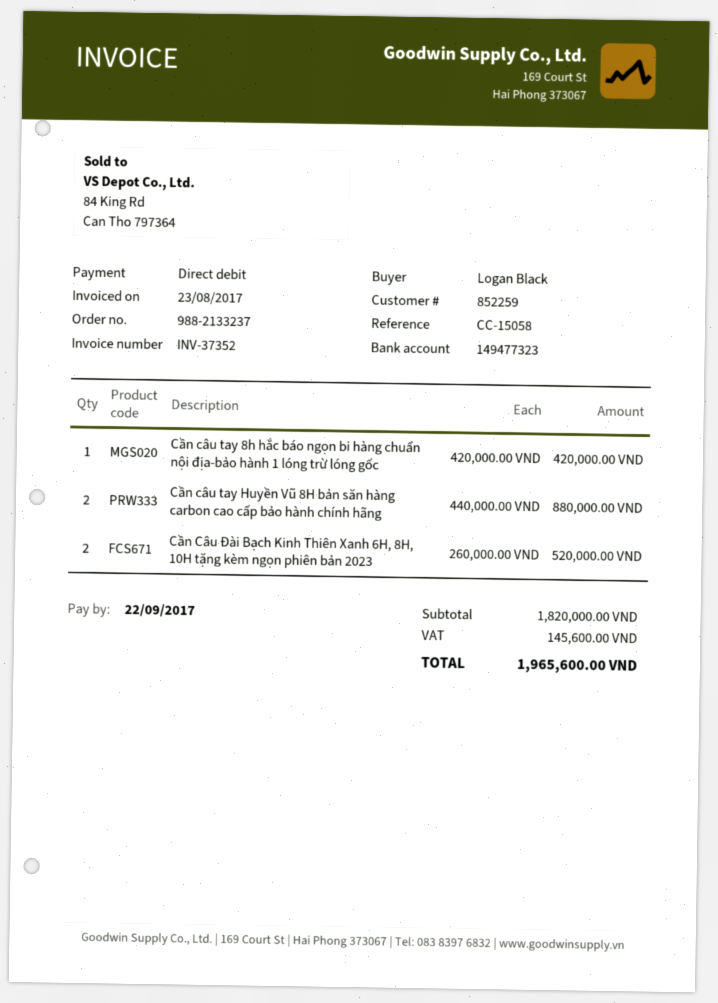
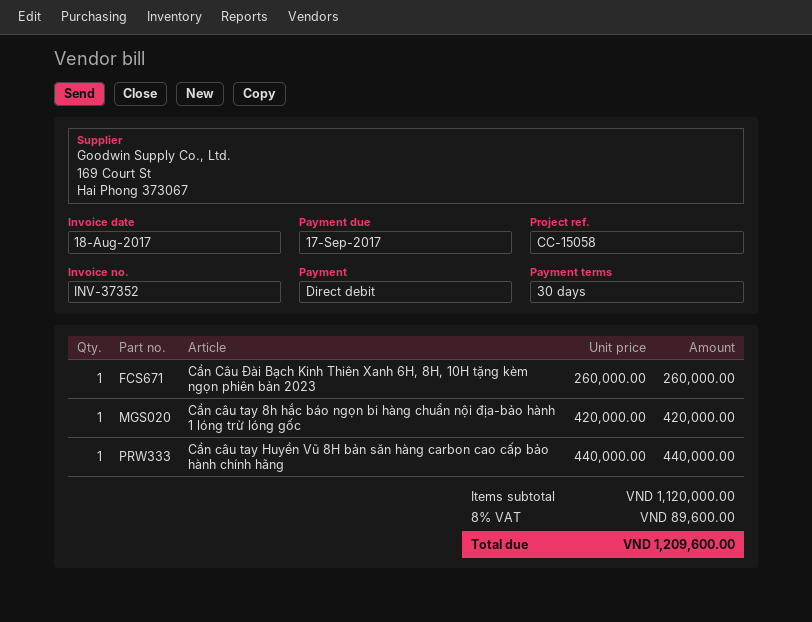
invoice date: 2017-08-23 -> 2017-08-18
due date: 2017-09-22 -> 2017-09-17
Cần câu tay Huyền Vũ 8H bản săn hàng carbon cao cấp bảo hành chính hãng: 2 x 440000.00 = 880000.00 -> 1 x 440000.00 = 440000.00
Cần Câu Đài Bạch Kinh Thiên Xanh 6H, 8H, 10H tặng kèm ngọn phiên bản 2023: 2 x 260000.00 = 520000.00 -> 1 x 260000.00 = 260000.00
subtotal: 1820000.00 -> 1120000.00
tax: 145600.00 -> 89600.00
total: 1965600.00 -> 1209600.00

